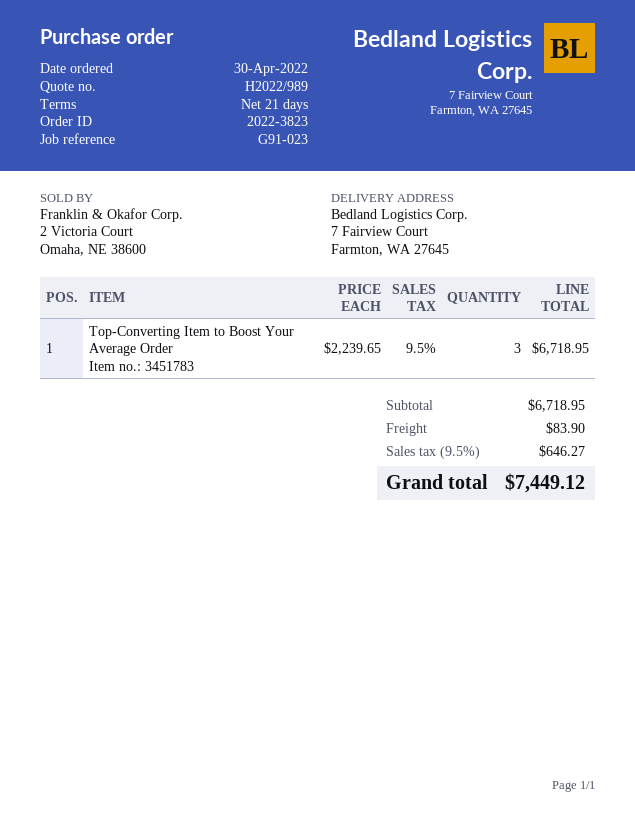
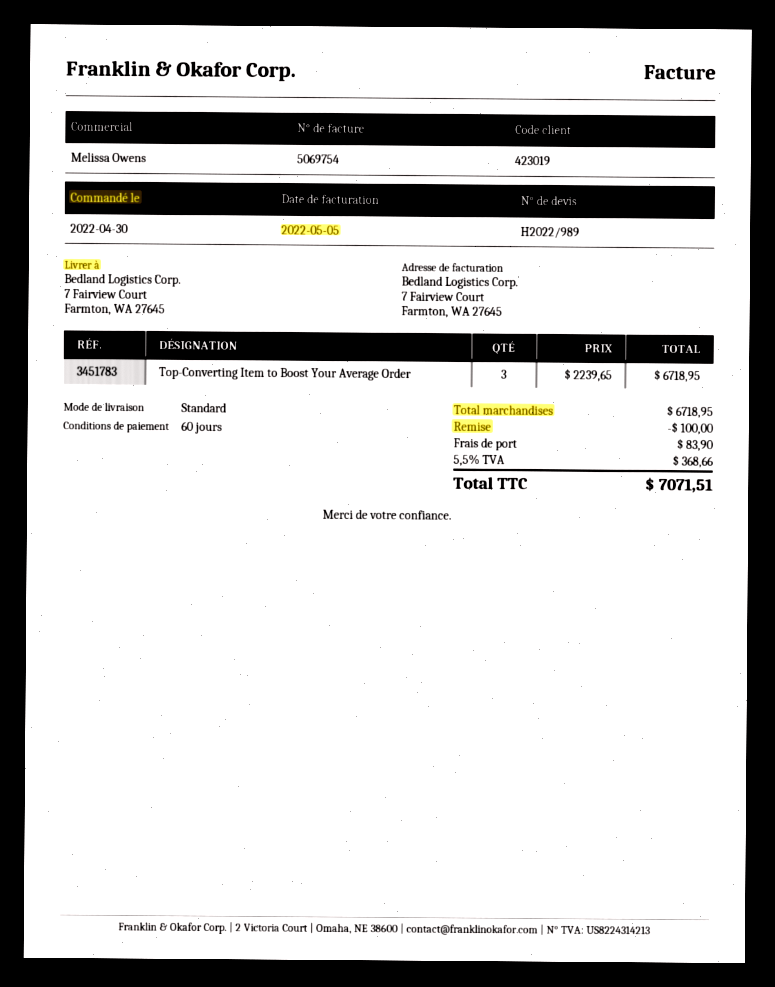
payment terms: 21 days -> 60 days
discount: none -> 100.00
tax: 9.5% = 646.27 -> 5.5% = 368.66
total: 7449.12 -> 7071.51

